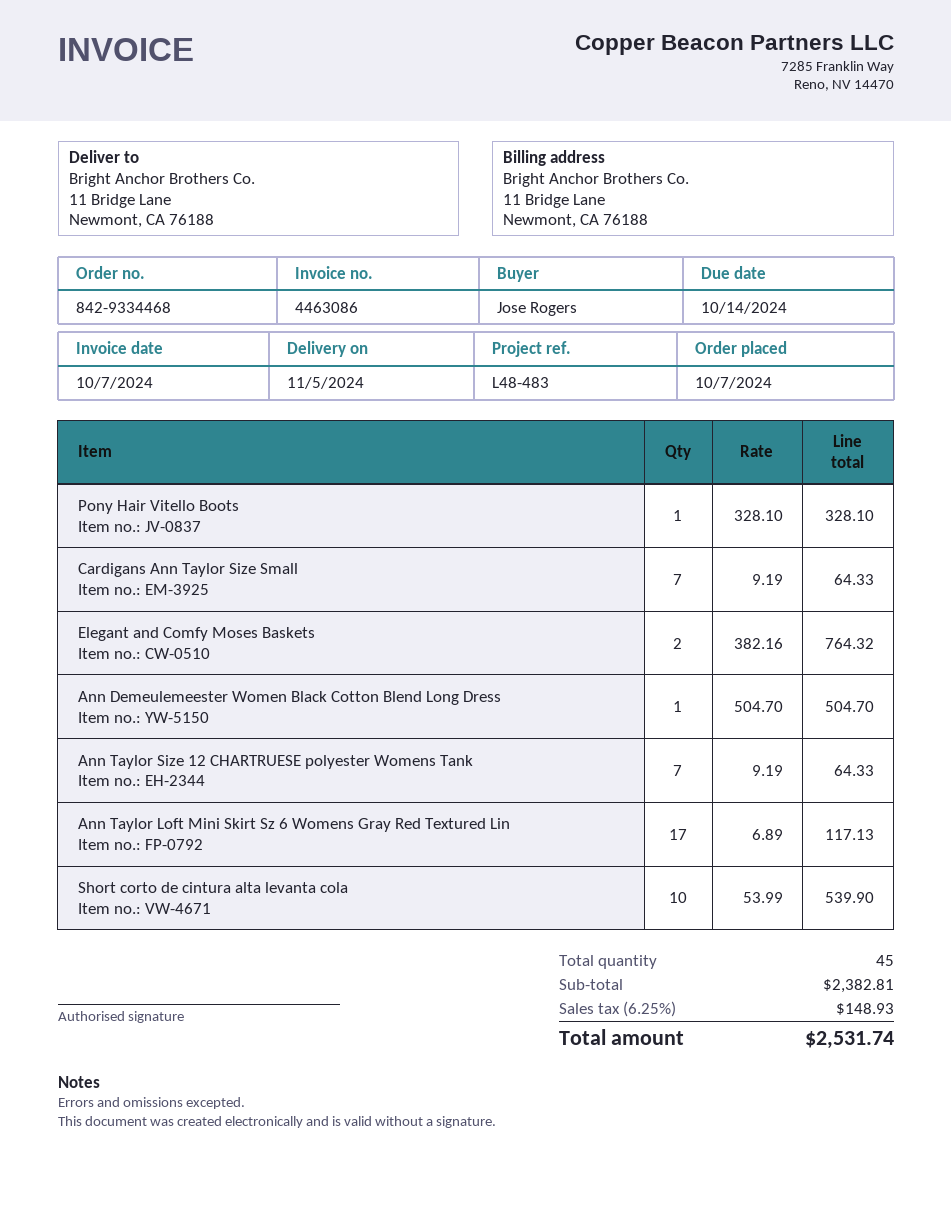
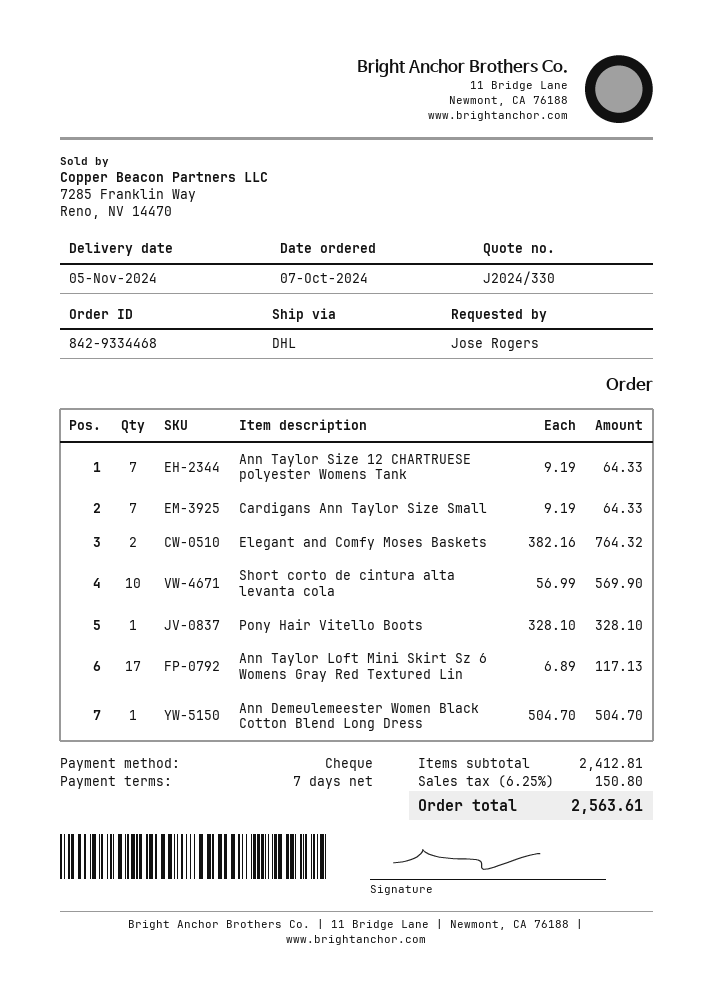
Short corto de cintura alta levanta cola: 10 x 53.99 = 539.90 -> 10 x 56.99 = 569.90
subtotal: 2382.81 -> 2412.81
tax: 6.25% = 148.93 -> 6.25% = 150.80
total: 2531.74 -> 2563.61

